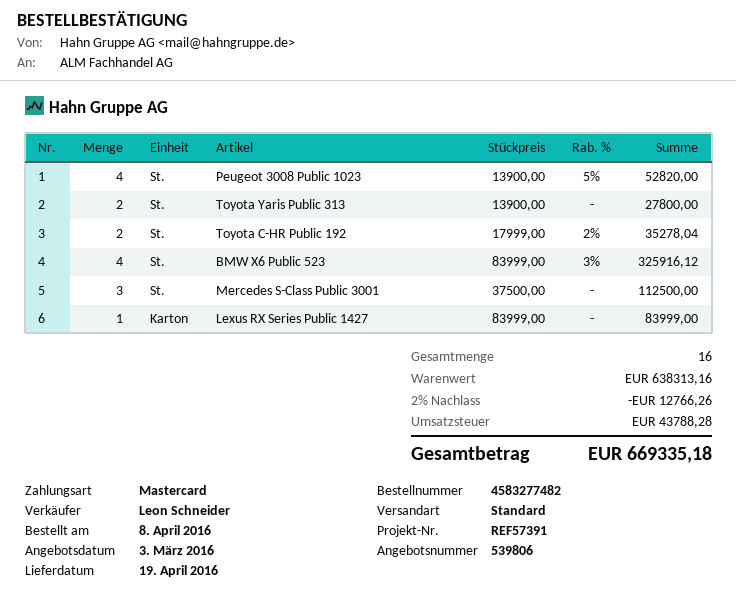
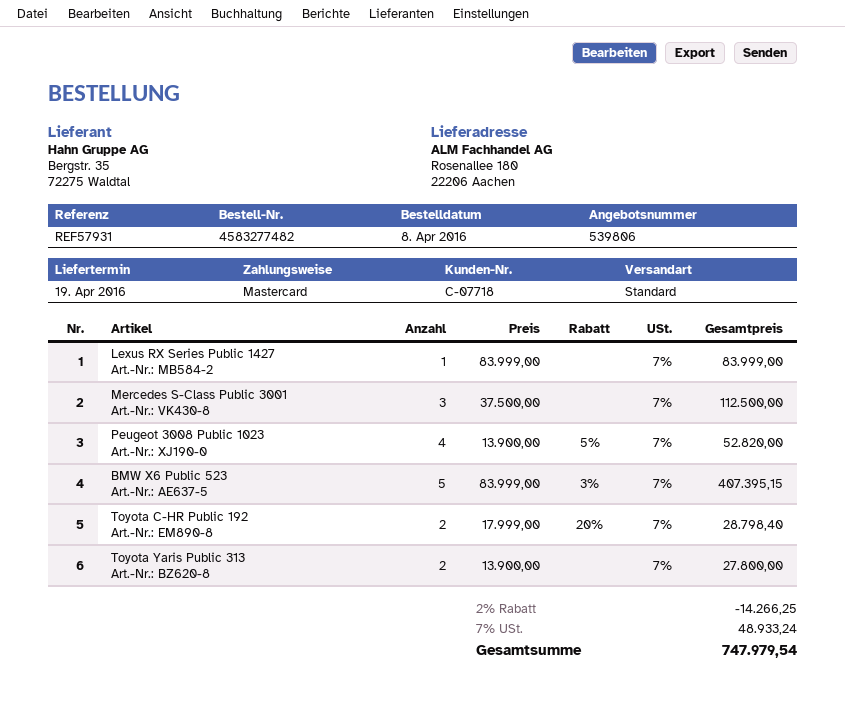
reference: REF57391 -> REF57931
Toyota C-HR Public 192: 2 x 17999.00 - 2% = 35278.04 -> 2 x 17999.00 - 20% = 28798.40
BMW X6 Public 523: 4 x 83999.00 - 3% = 325916.12 -> 5 x 83999.00 - 3% = 407395.15
discount: 2% = 12766.26 -> 2% = 14266.25
tax: 43788.28 -> 48933.24
total: 669335.18 -> 747979.54

